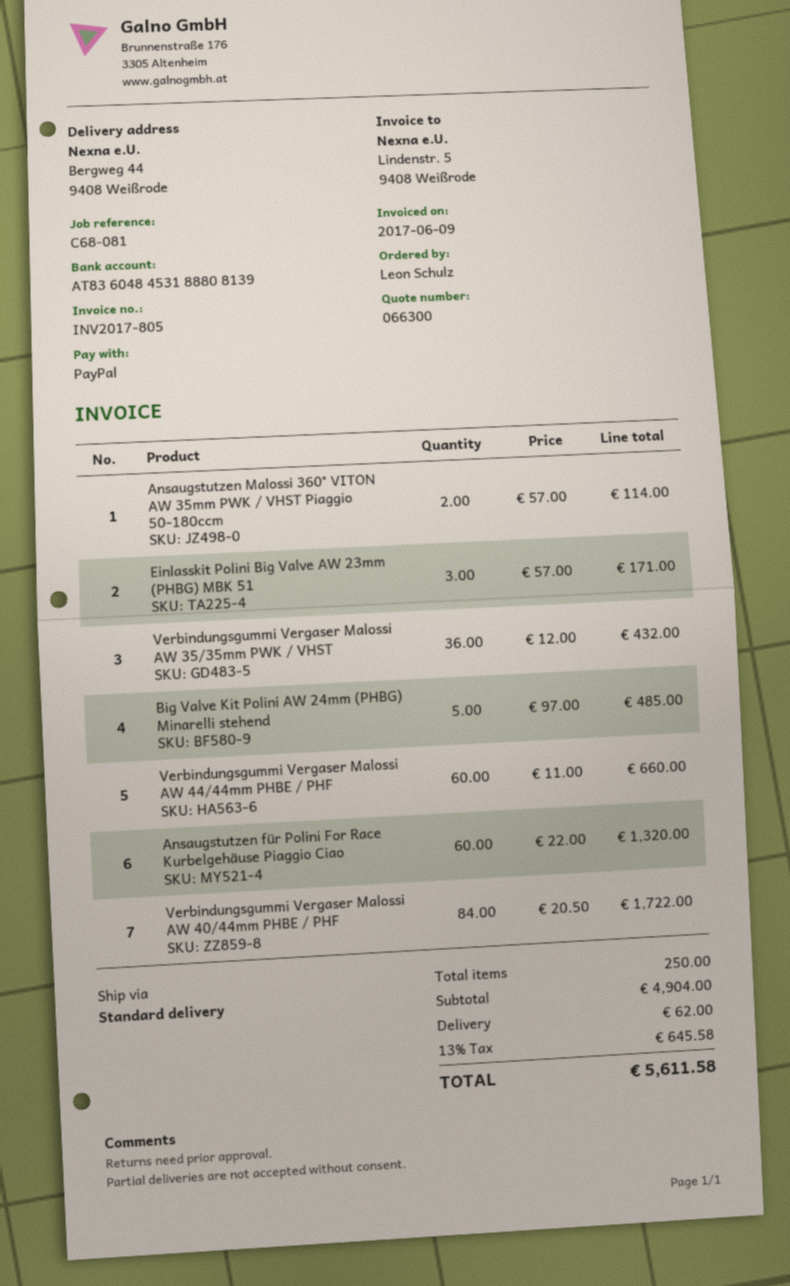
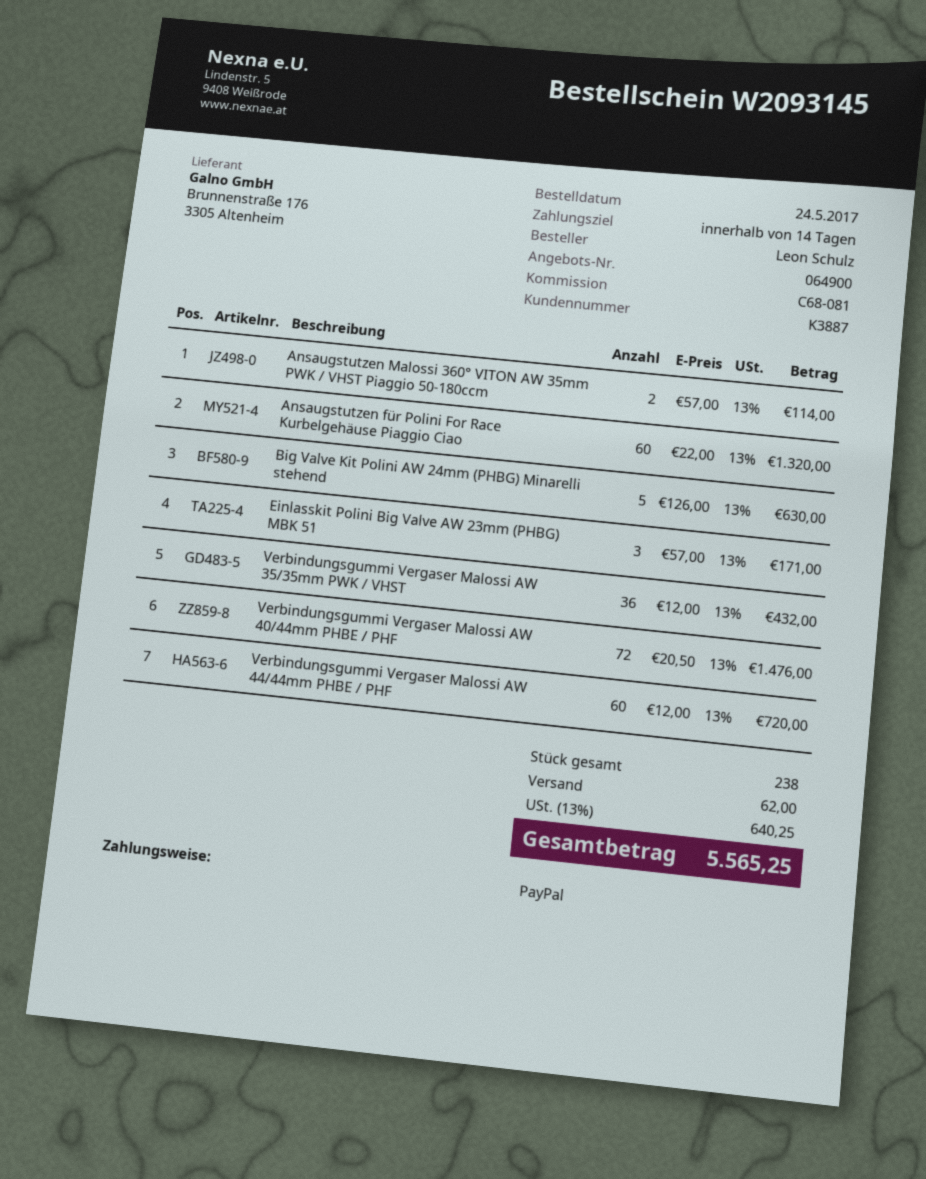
quote number: 066300 -> 064900
Big Valve Kit Polini AW 24mm (PHBG) Minarelli stehend: 5 x 97.00 = 485.00 -> 5 x 126.00 = 630.00
Verbindungsgummi Vergaser Malossi AW 44/44mm PHBE / PHF: 60 x 11.00 = 660.00 -> 60 x 12.00 = 720.00
Verbindungsgummi Vergaser Malossi AW 40/44mm PHBE / PHF: 84 x 20.50 = 1722.00 -> 72 x 20.50 = 1476.00
total quantity: 250 -> 238
tax: 13% = 645.58 -> 13% = 640.25
total: 5611.58 -> 5565.25

